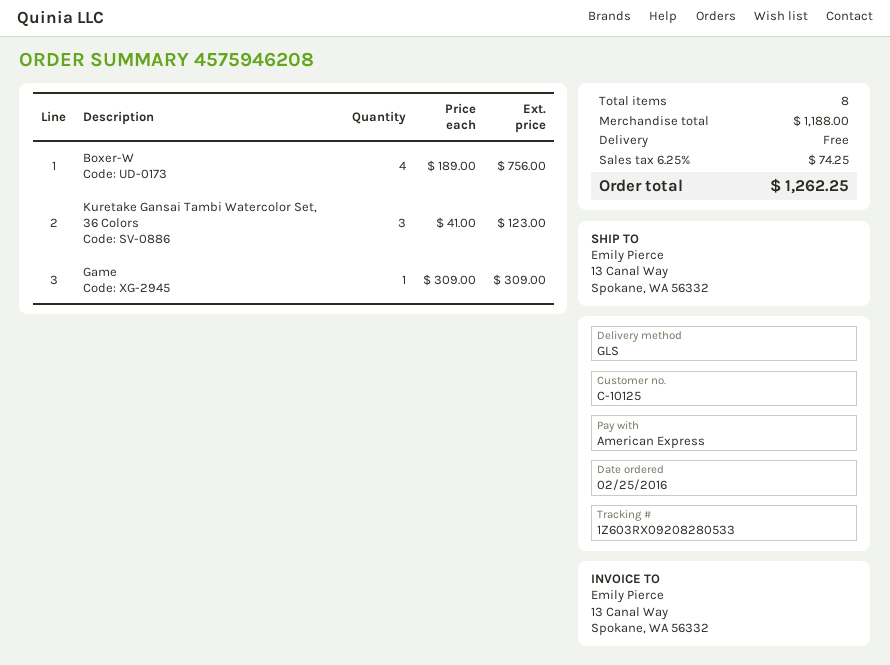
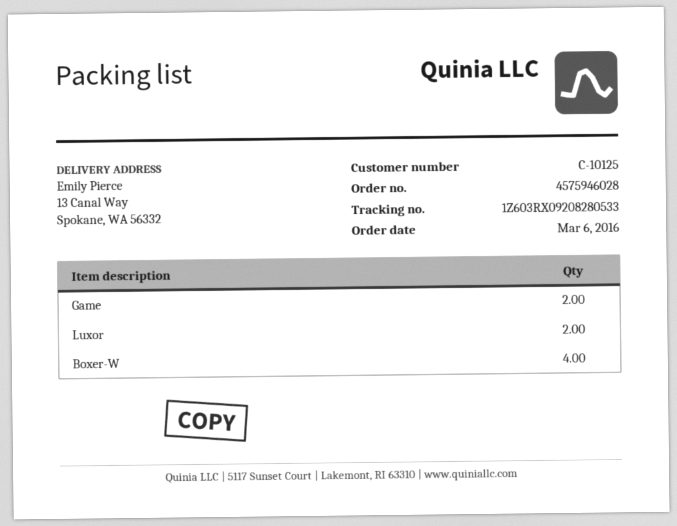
order number: 4575946208 -> 4575946028
order date: 2016-02-25 -> 2016-03-06
Kuretake Gansai Tambi Watercolor Set, 36 Colors: 3 -> none
Game: 1 -> 2
Luxor: none -> 2

